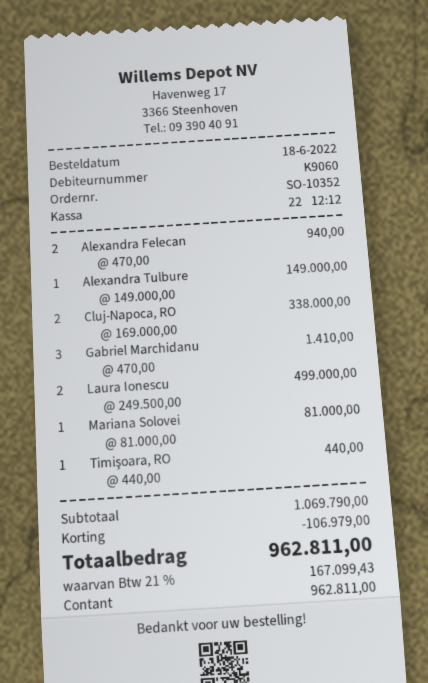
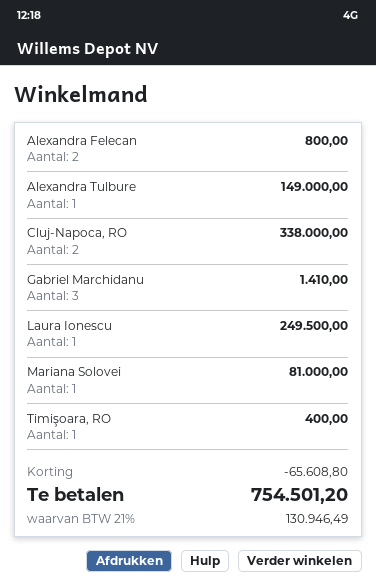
Alexandra Felecan: 2 for 940.00 -> 2 for 800.00
Laura Ionescu: 2 for 499000.00 -> 1 for 249500.00
Timişoara, RO: 1 for 440.00 -> 1 for 400.00
discount: 106979.00 -> 65608.80
tax: 21% = 167099.43 -> 21% = 130946.49
total: 962811.00 -> 754501.20

